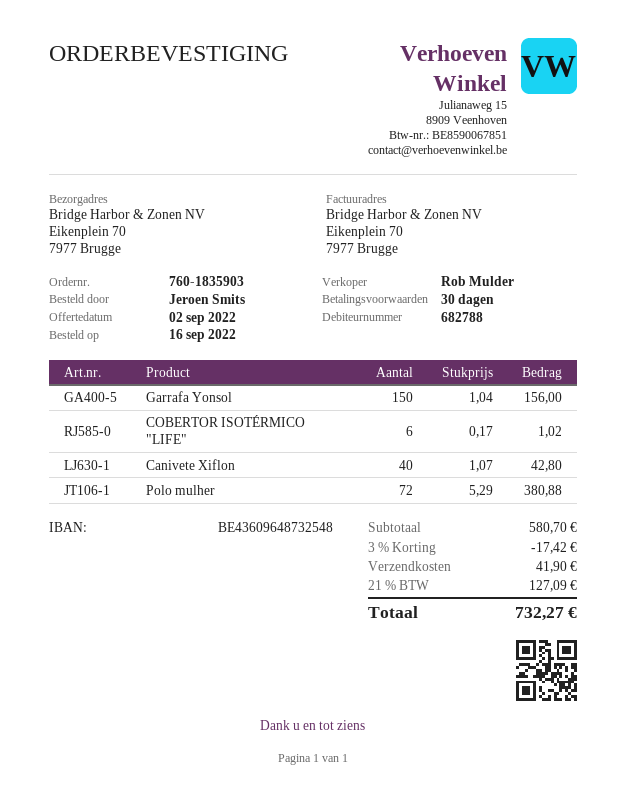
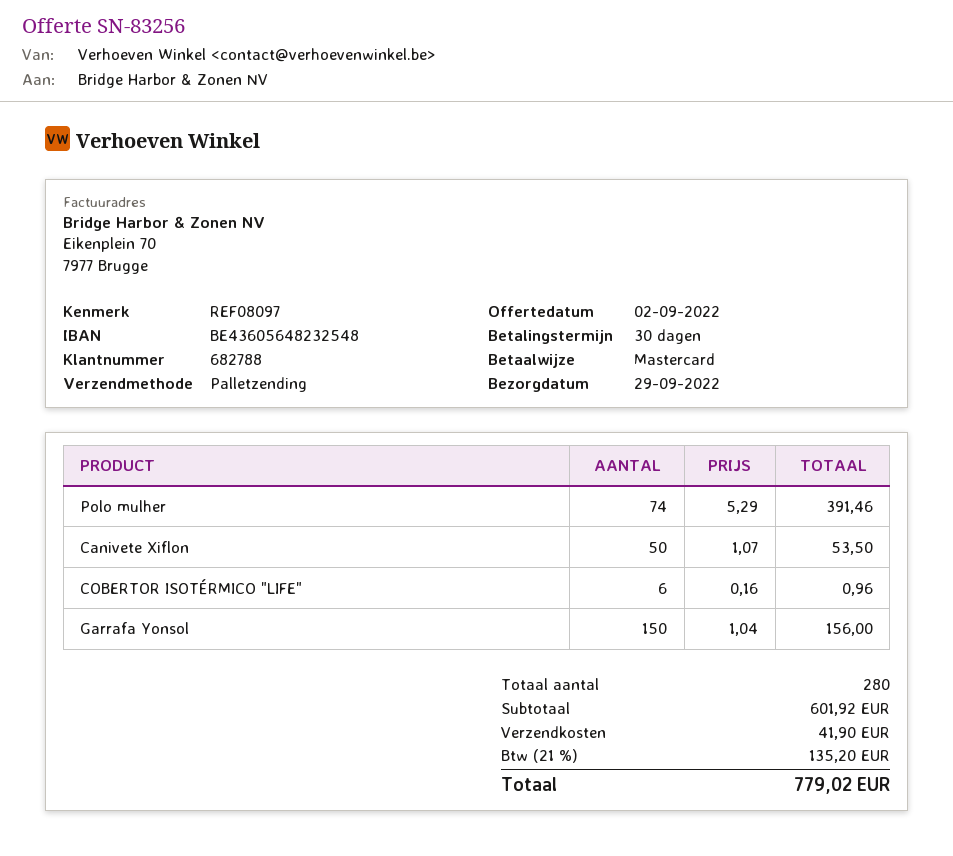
bank account: BE43609648732548 -> BE43605648232548
COBERTOR ISOTÉRMICO "LIFE": 6 x 0.17 = 1.02 -> 6 x 0.16 = 0.96
Canivete Xiflon: 40 x 1.07 = 42.80 -> 50 x 1.07 = 53.50
Polo mulher: 72 x 5.29 = 380.88 -> 74 x 5.29 = 391.46
subtotal: 580.70 -> 601.92
discount: 3% = 17.42 -> none
tax: 21% = 127.09 -> 21% = 135.20
total: 732.27 -> 779.02

